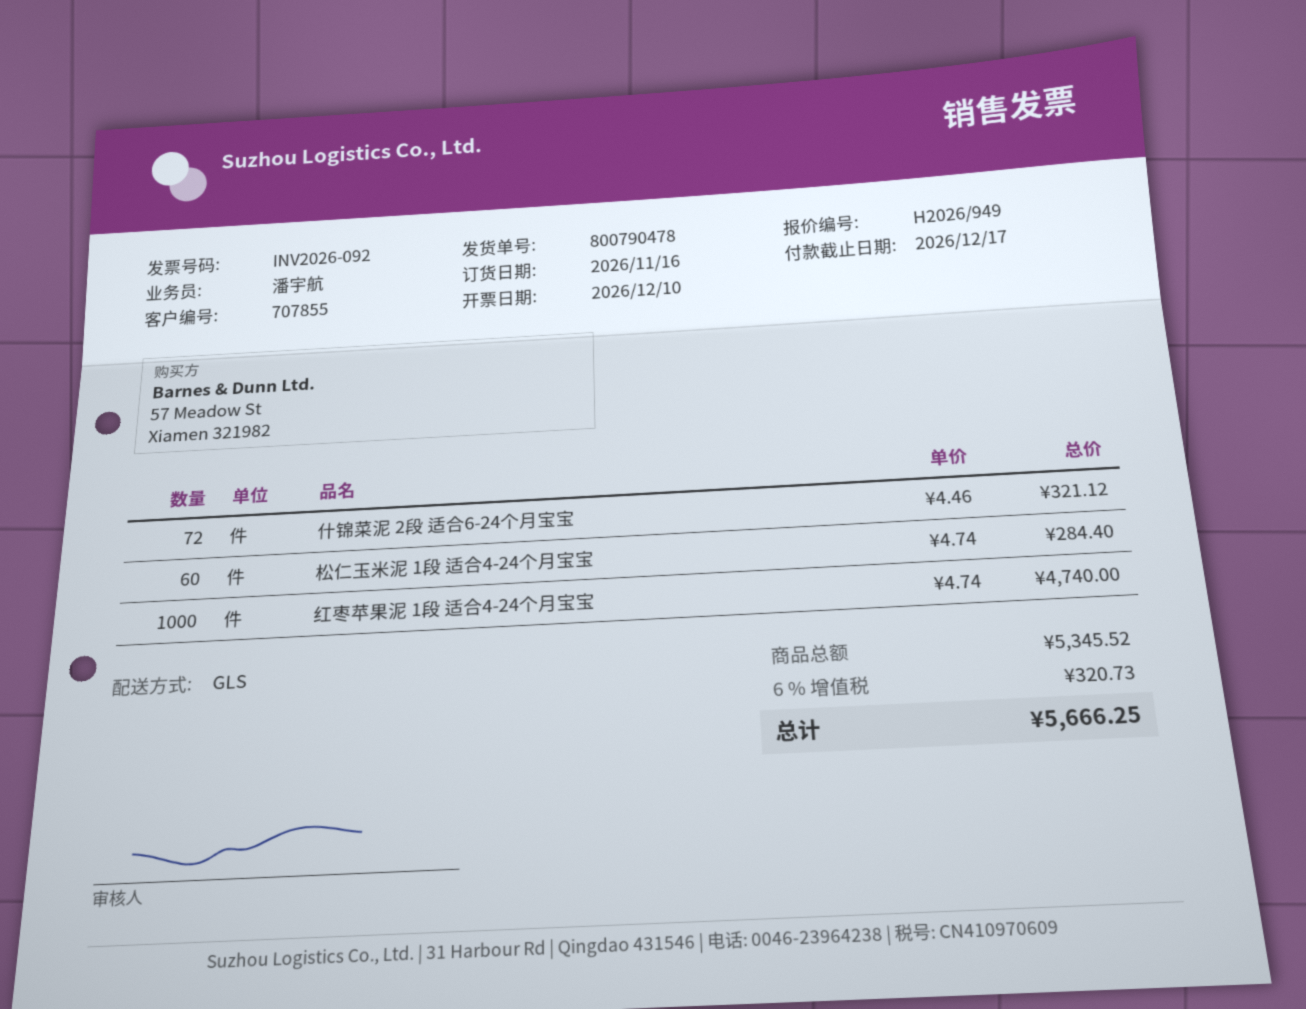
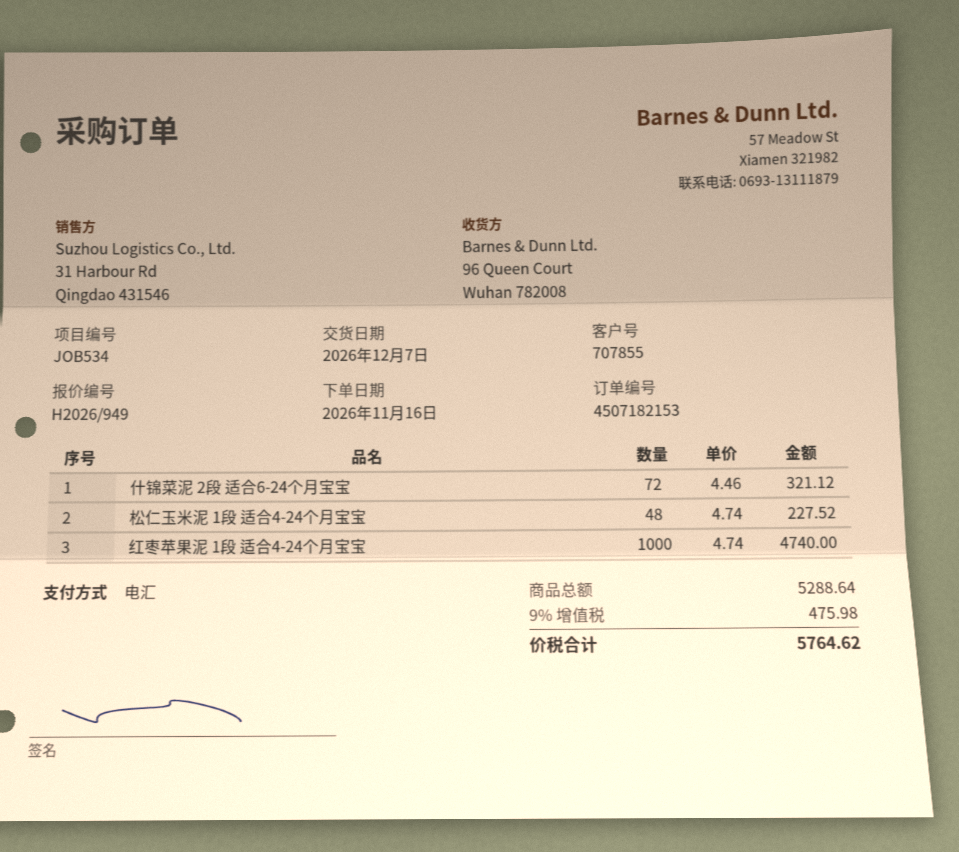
松仁玉米泥 1段 适合4-24个月宝宝: 60 x 4.74 = 284.40 -> 48 x 4.74 = 227.52
subtotal: 5345.52 -> 5288.64
tax: 6% = 320.73 -> 9% = 475.98
total: 5666.25 -> 5764.62

